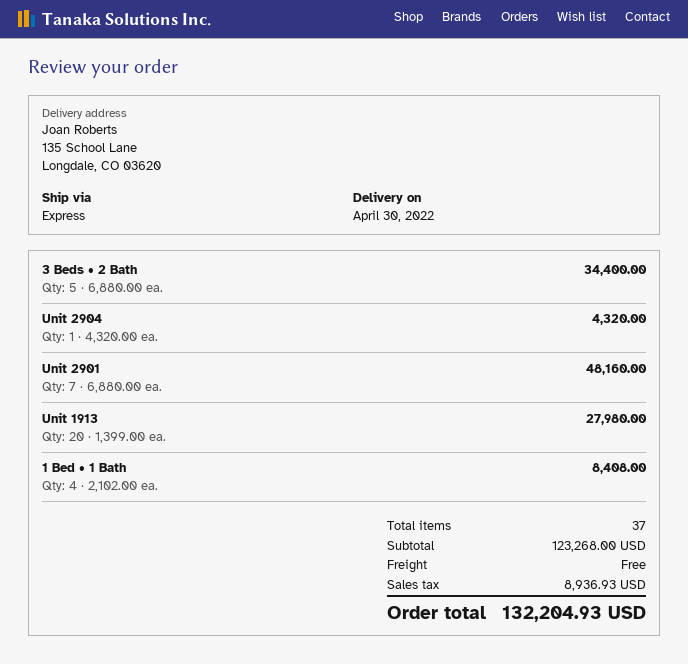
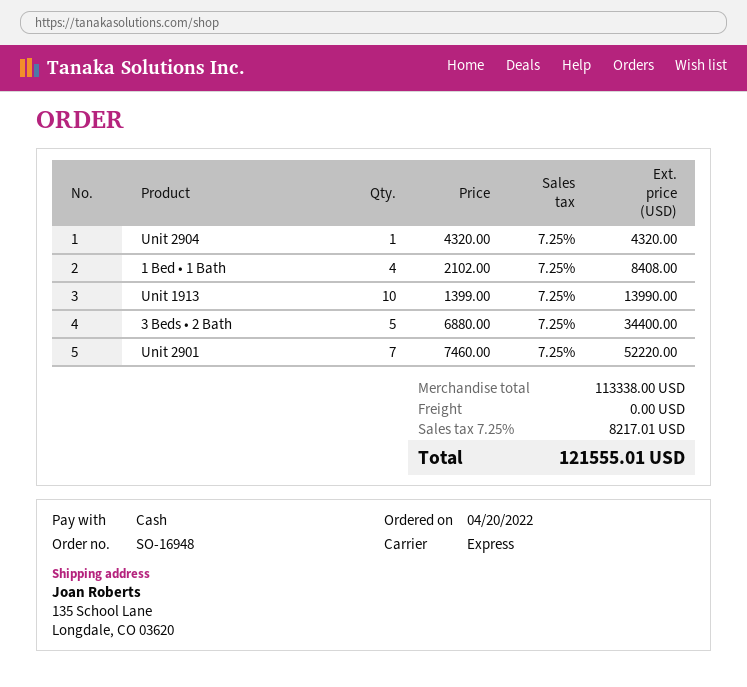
Unit 2901: 7 x 6880.00 = 48160.00 -> 7 x 7460.00 = 52220.00
Unit 1913: 20 x 1399.00 = 27980.00 -> 10 x 1399.00 = 13990.00
subtotal: 123268.00 -> 113338.00
tax: 8936.93 -> 8217.01
total: 132204.93 -> 121555.01

